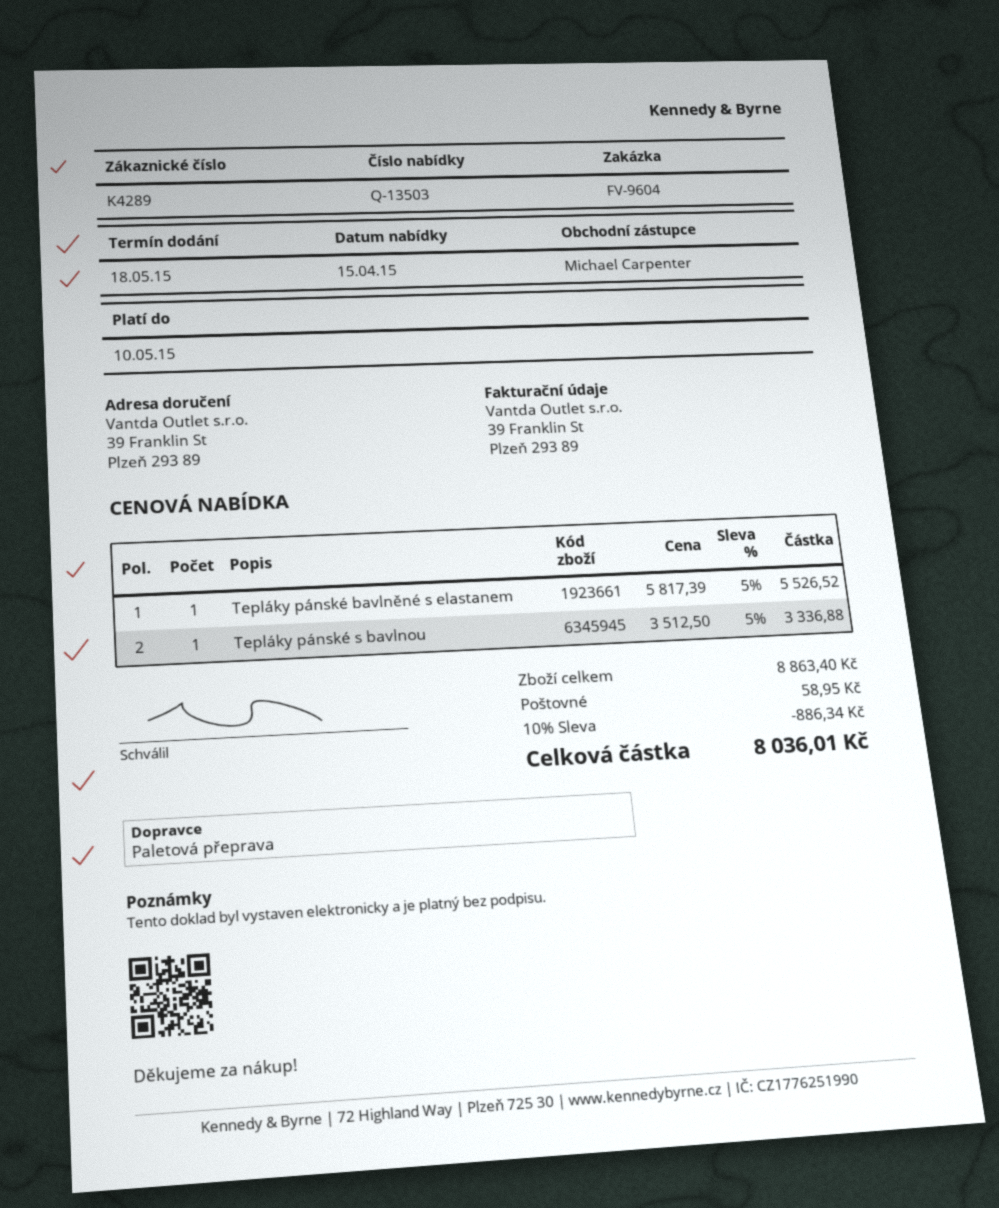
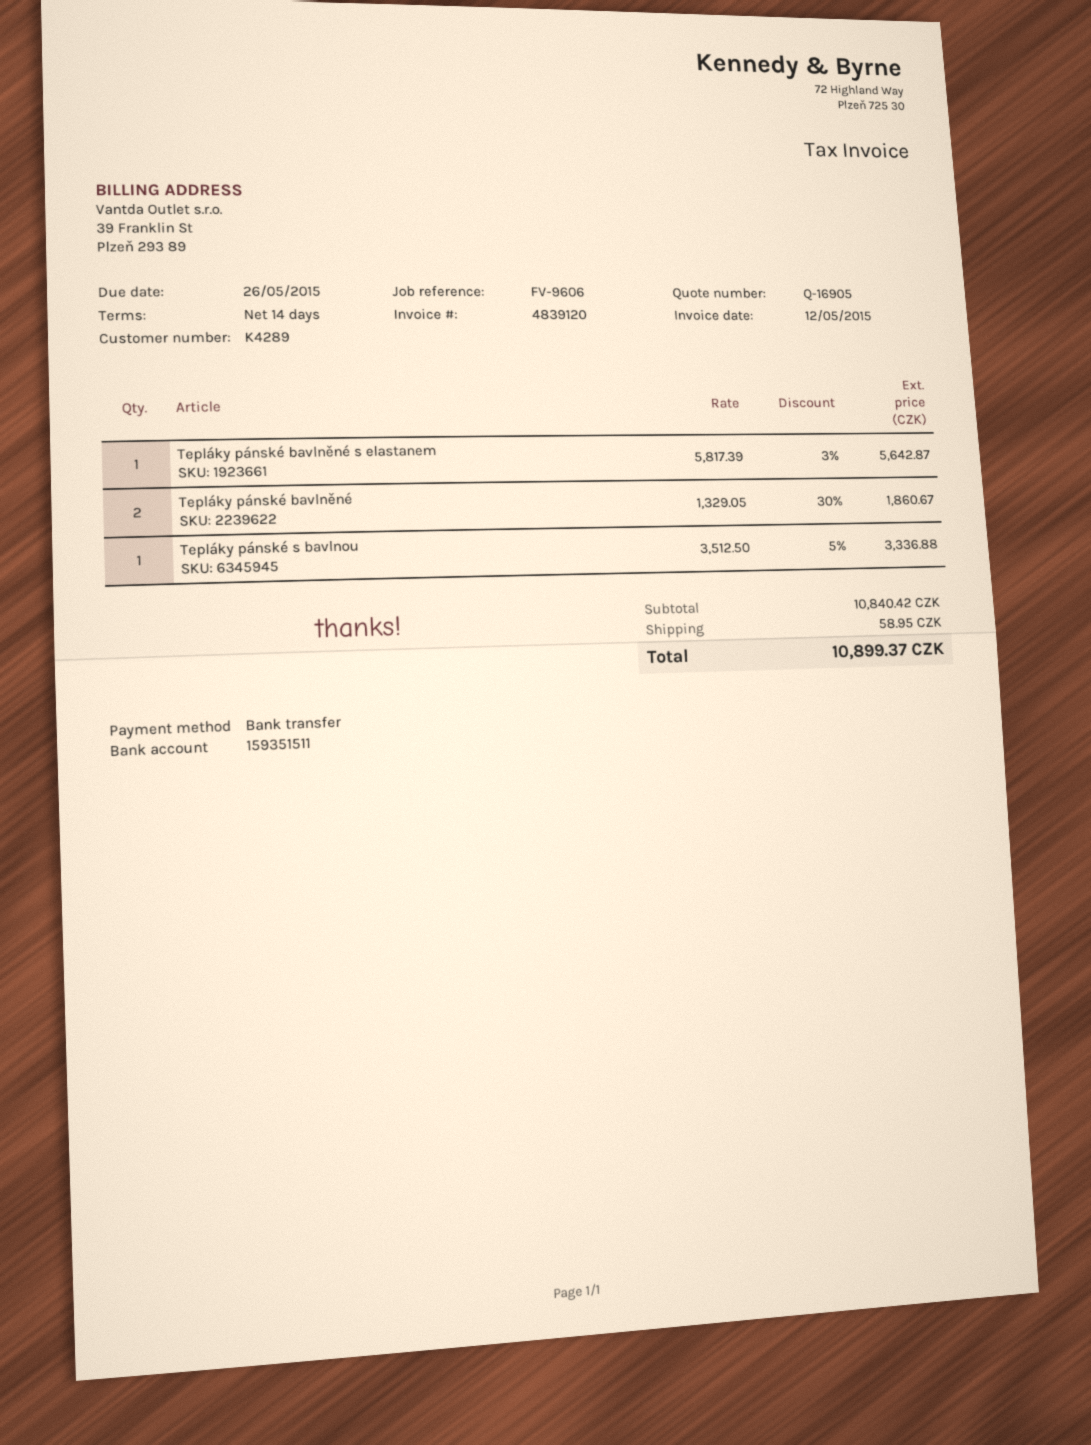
quote number: Q-13503 -> Q-16905
reference: FV-9604 -> FV-9606
Tepláky pánské bavlněné s elastanem: 1 x 5817.39 - 5% = 5526.52 -> 1 x 5817.39 - 3% = 5642.87
Tepláky pánské bavlněné: none -> 2 x 1329.05 - 30% = 1860.67
subtotal: 8863.40 -> 10840.42
discount: 10% = 886.34 -> none
total: 8036.01 -> 10899.37

